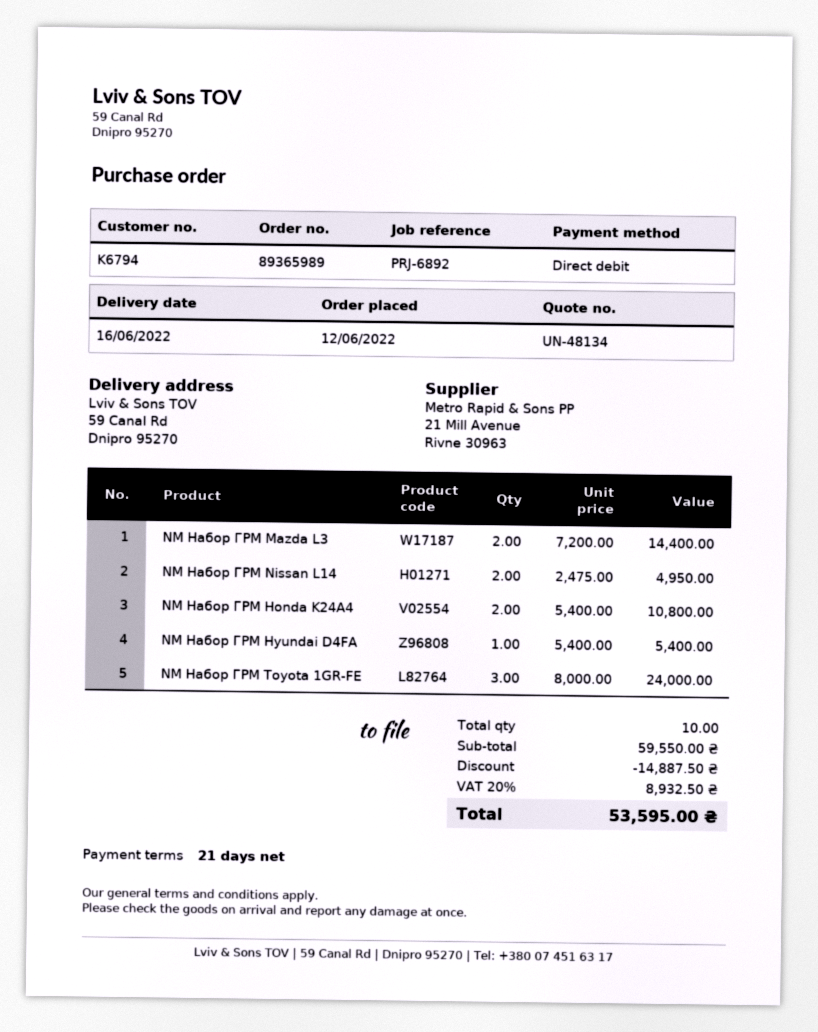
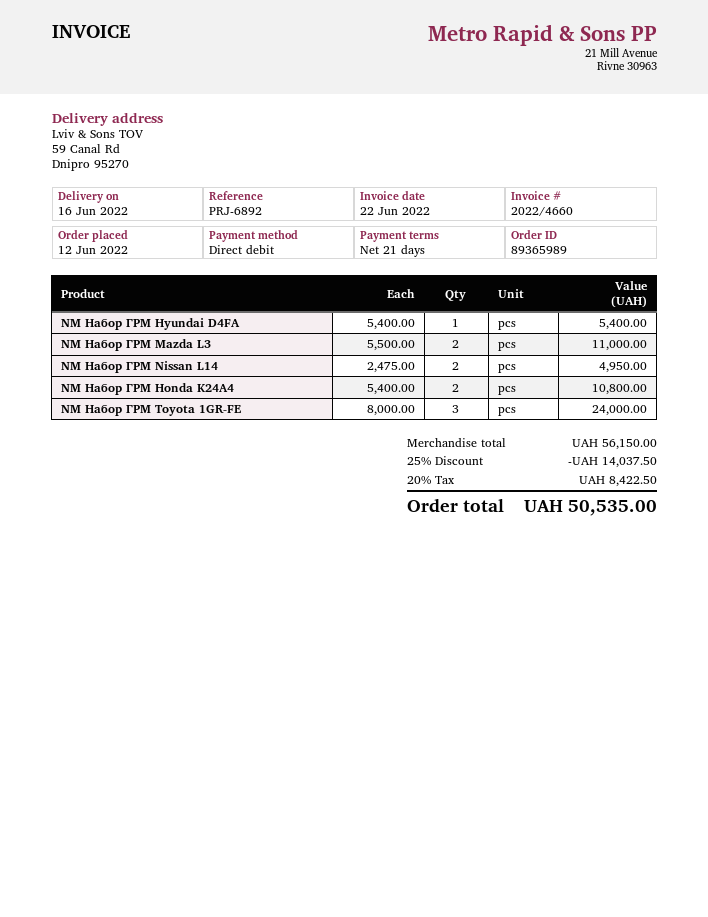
NM Набор ГРМ Mazda L3: 2 x 7200.00 = 14400.00 -> 2 x 5500.00 = 11000.00
subtotal: 59550.00 -> 56150.00
discount: 14887.50 -> 14037.50
tax: 20% = 8932.50 -> 20% = 8422.50
total: 53595.00 -> 50535.00

